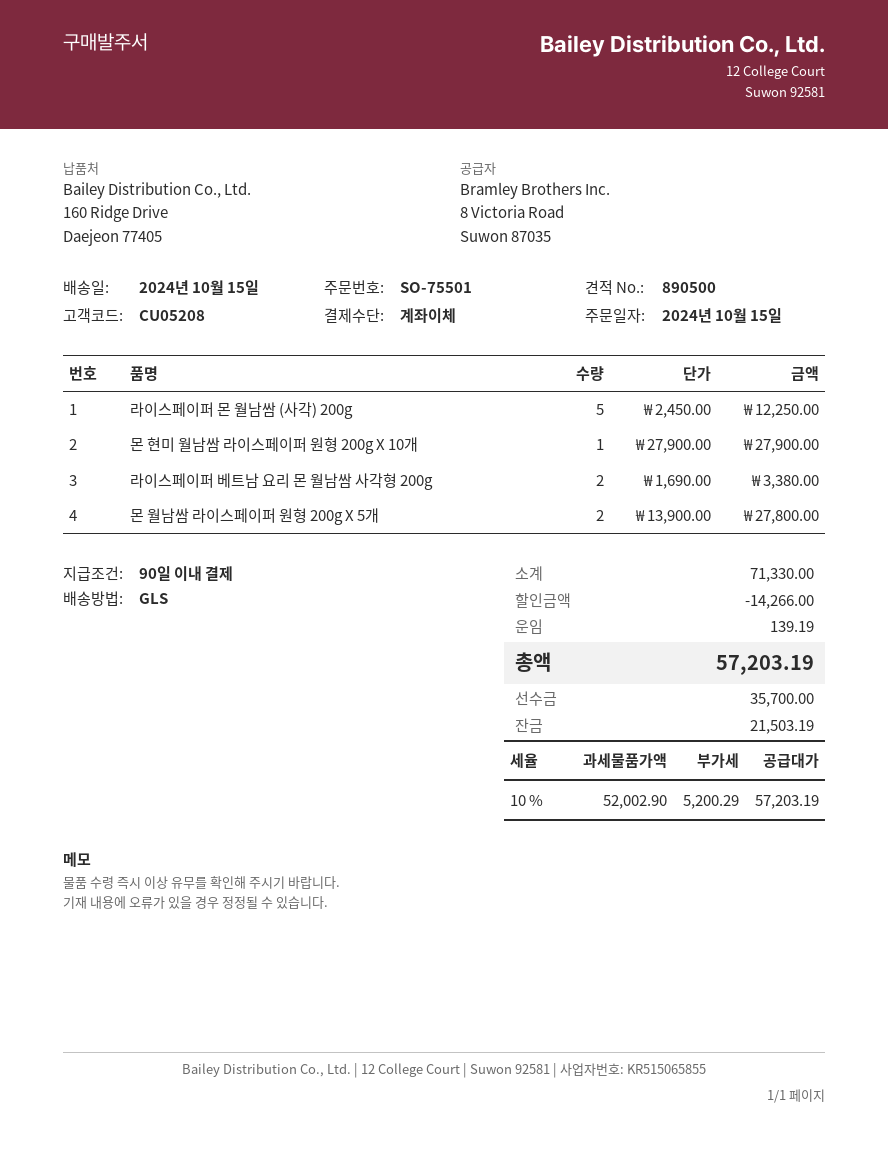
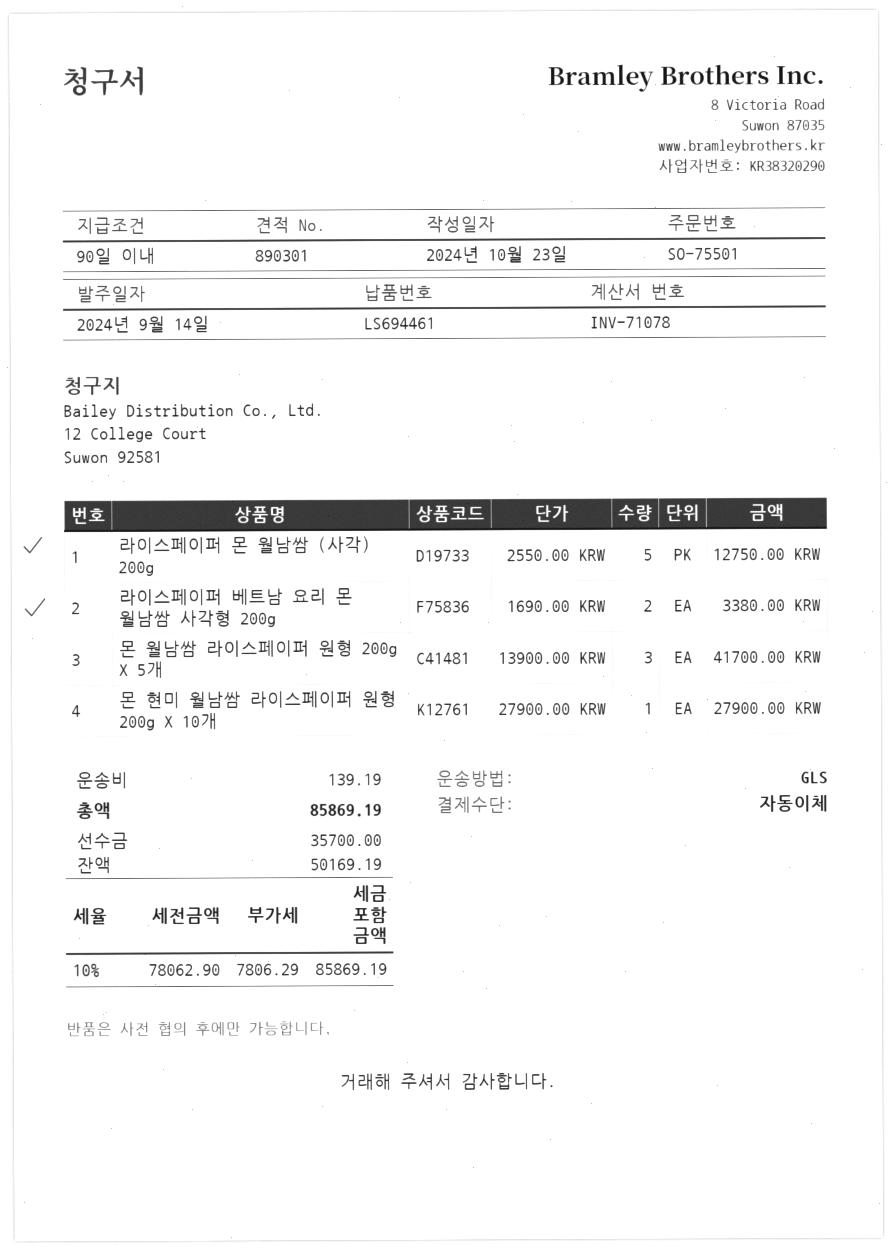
quote number: 890500 -> 890301
order date: 2024-10-15 -> 2024-09-14
payment method: bank transfer -> direct debit
라이스페이퍼 몬 월남쌈 (사각) 200g: 5 x 2450.00 = 12250.00 -> 5 x 2550.00 = 12750.00
몬 월남쌈 라이스페이퍼 원형 200g X 5개: 2 x 13900.00 = 27800.00 -> 3 x 13900.00 = 41700.00
discount: 14266.00 -> none
net: 52002.90 -> 78062.90
tax: 10% = 5200.29 -> 10% = 7806.29
total: 57203.19 -> 85869.19
balance: 21503.19 -> 50169.19

